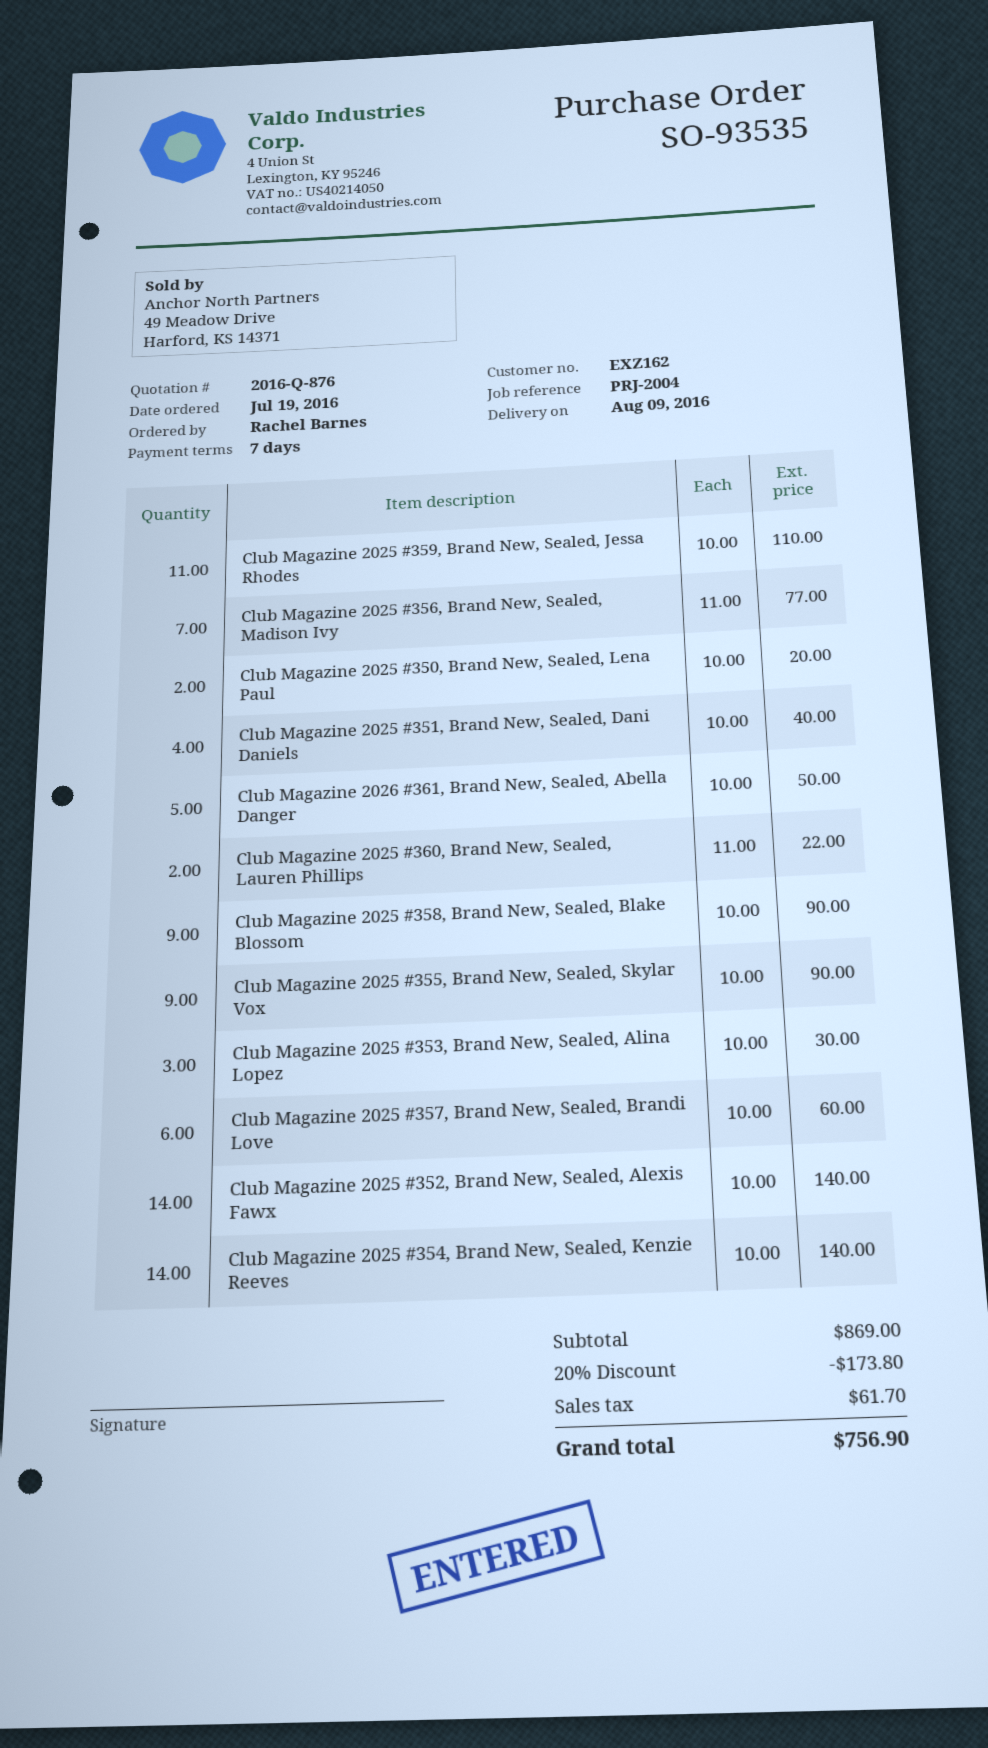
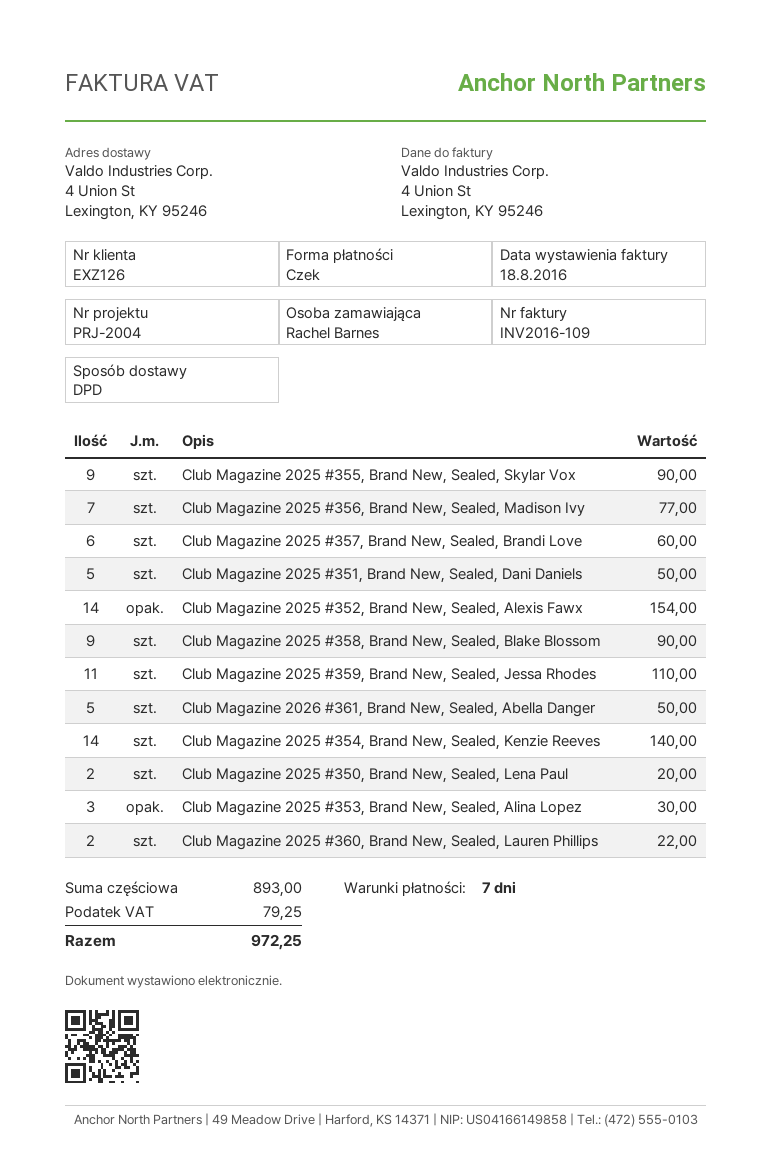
customer number: EXZ162 -> EXZ126
Club Magazine 2025 #351, Brand New, Sealed, Dani Daniels: 4 for 40.00 -> 5 for 50.00
Club Magazine 2025 #352, Brand New, Sealed, Alexis Fawx: 14 for 140.00 -> 14 for 154.00
subtotal: 869.00 -> 893.00
discount: 20% = 173.80 -> none
tax: 61.70 -> 79.25
total: 756.90 -> 972.25

